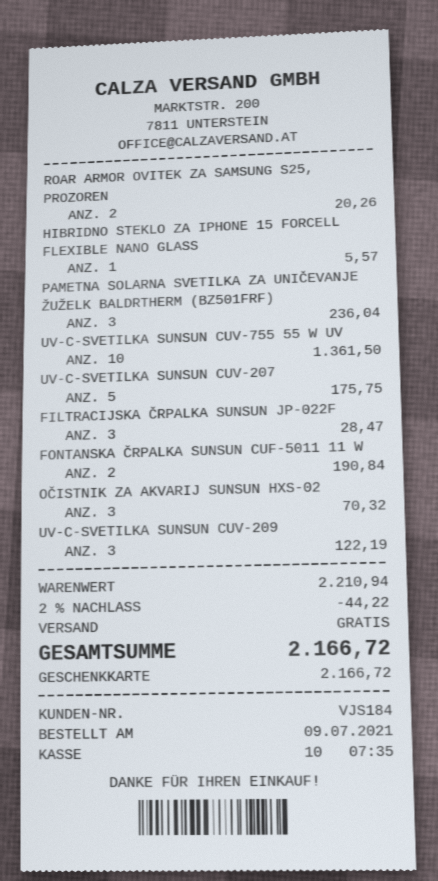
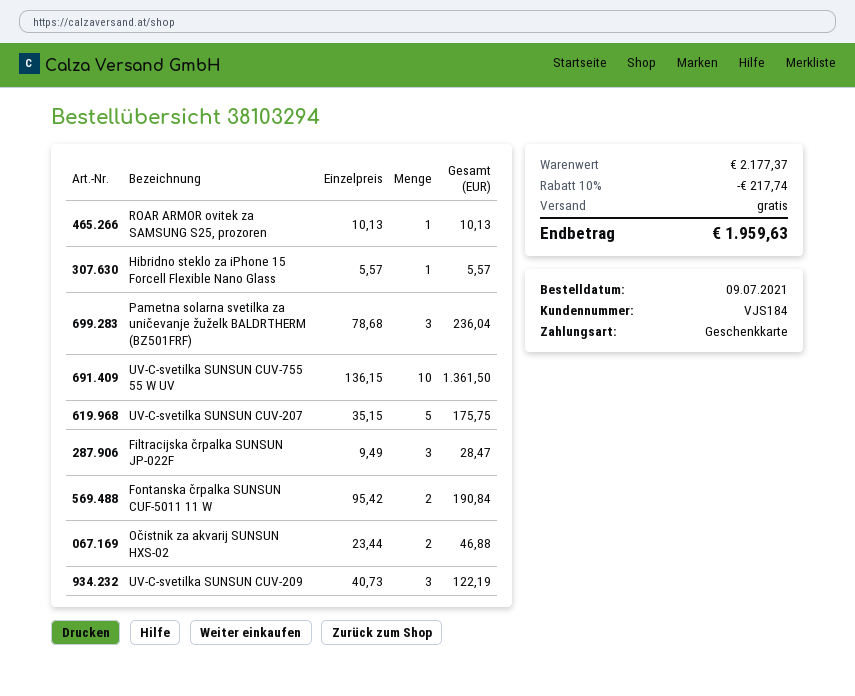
ROAR ARMOR OVITEK ZA SAMSUNG S25, PROZOREN: 2 for 20.26 -> 1 for 10.13
OČISTNIK ZA AKVARIJ SUNSUN HXS-02: 3 for 70.32 -> 2 for 46.88
subtotal: 2210.94 -> 2177.37
discount: 2% = 44.22 -> 10% = 217.74
total: 2166.72 -> 1959.63

